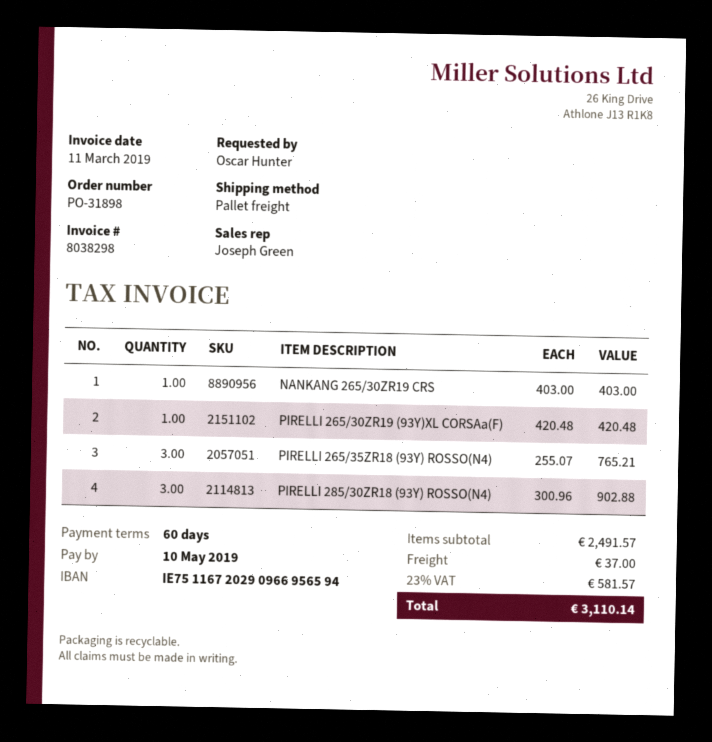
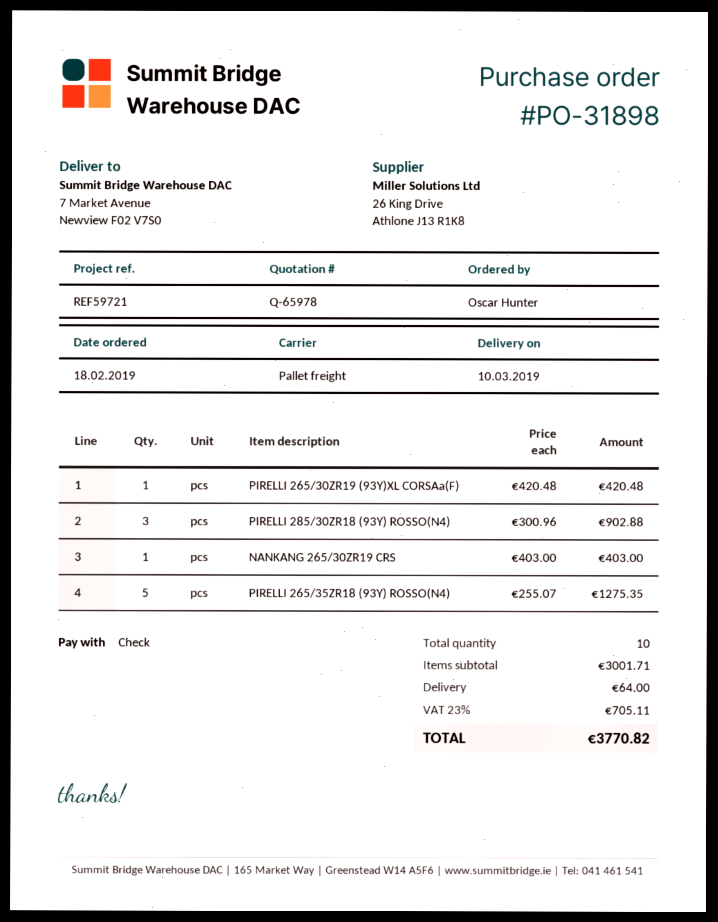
PIRELLI 265/35ZR18 (93Y) ROSSO(N4): 3 x 255.07 = 765.21 -> 5 x 255.07 = 1275.35
subtotal: 2491.57 -> 3001.71
shipping: 37.00 -> 64.00
tax: 23% = 581.57 -> 23% = 705.11
total: 3110.14 -> 3770.82

